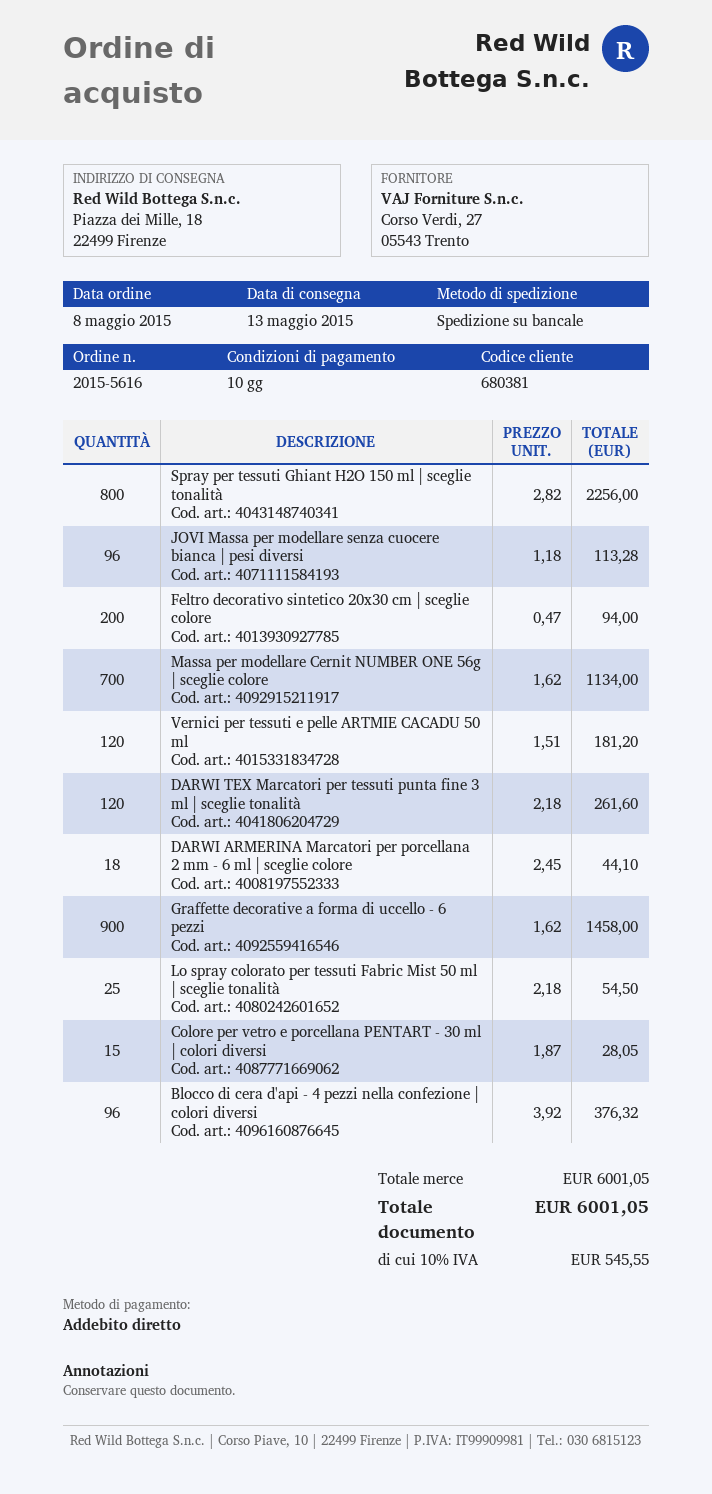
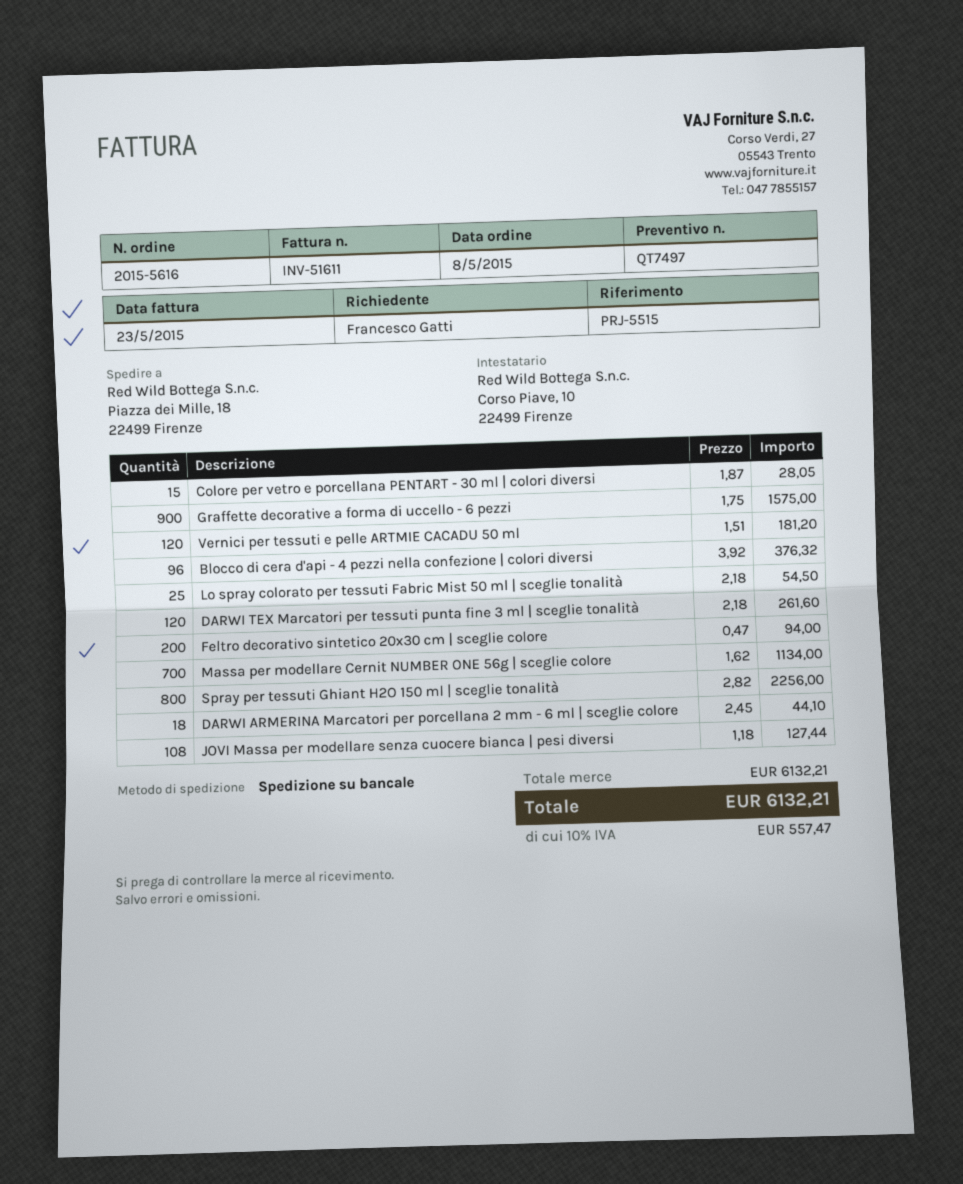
JOVI Massa per modellare senza cuocere bianca | pesi diversi: 96 x 1.18 = 113.28 -> 108 x 1.18 = 127.44
Graffette decorative a forma di uccello - 6 pezzi: 900 x 1.62 = 1458.00 -> 900 x 1.75 = 1575.00
subtotal: 6001.05 -> 6132.21
tax: 10% = 545.55 -> 10% = 557.47
total: 6001.05 -> 6132.21

